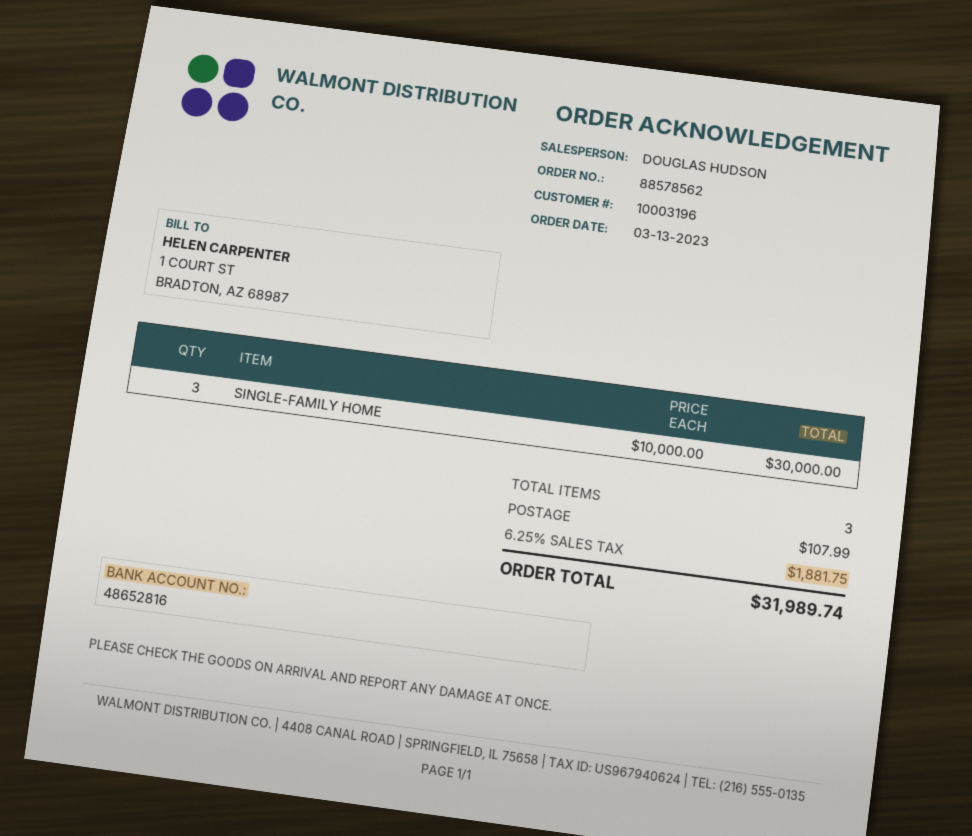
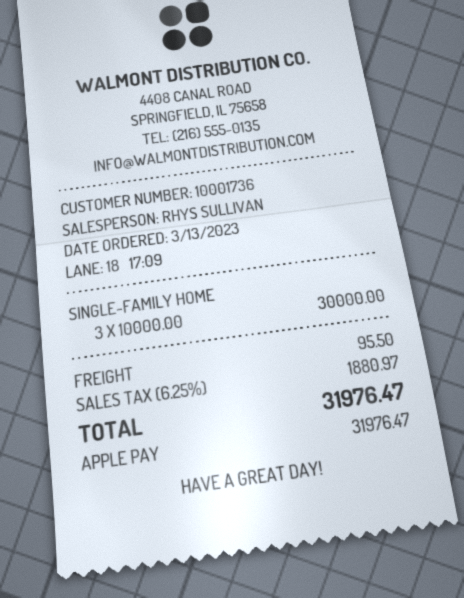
customer number: 10003196 -> 10001736
sales rep: DOUGLAS HUDSON -> RHYS SULLIVAN
shipping: 107.99 -> 95.50
tax: 6.25% = 1881.75 -> 6.25% = 1880.97
total: 31989.74 -> 31976.47

